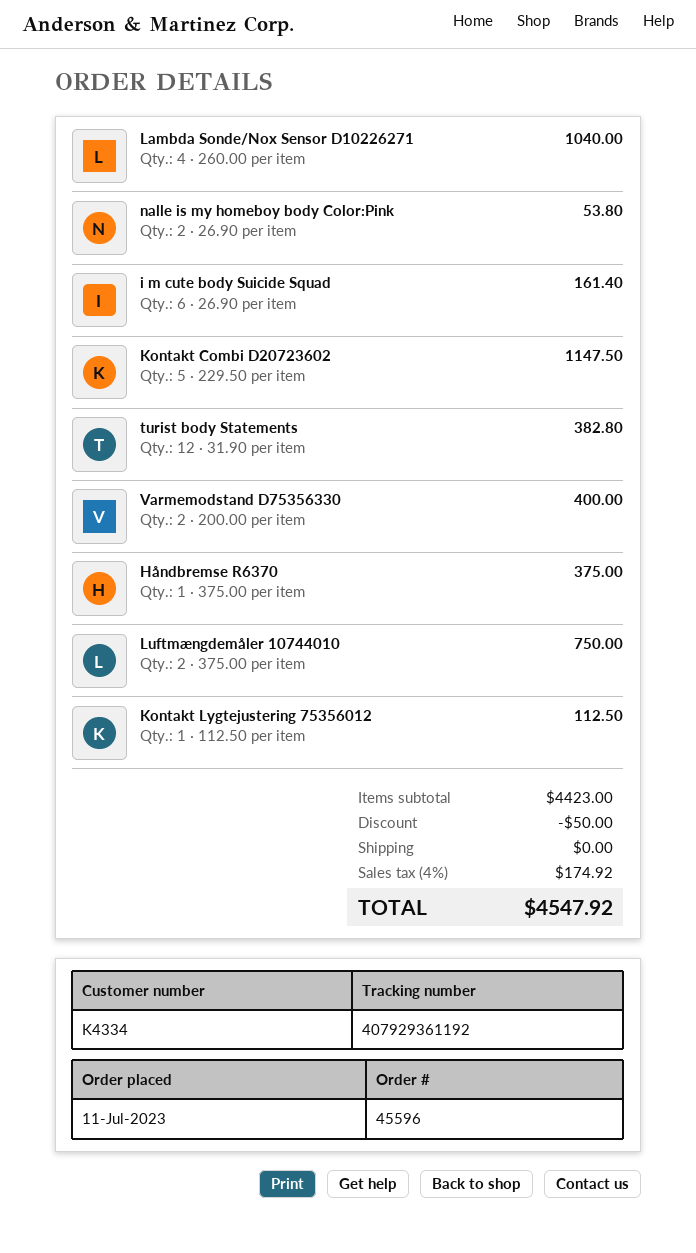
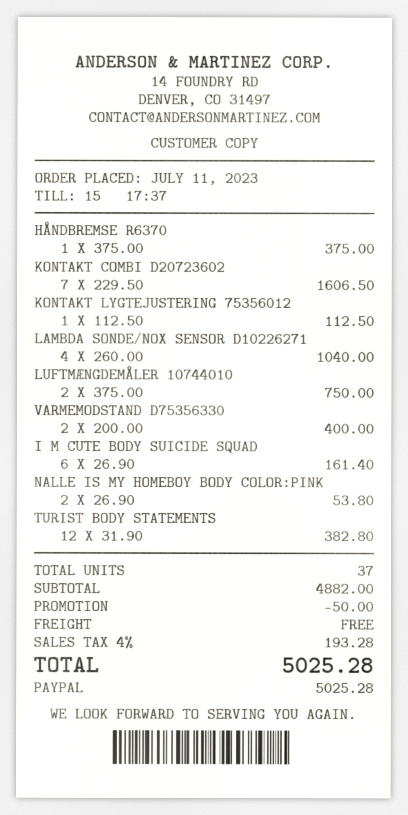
Kontakt Combi D20723602: 5 x 229.50 = 1147.50 -> 7 x 229.50 = 1606.50
subtotal: 4423.00 -> 4882.00
tax: 4% = 174.92 -> 4% = 193.28
total: 4547.92 -> 5025.28

